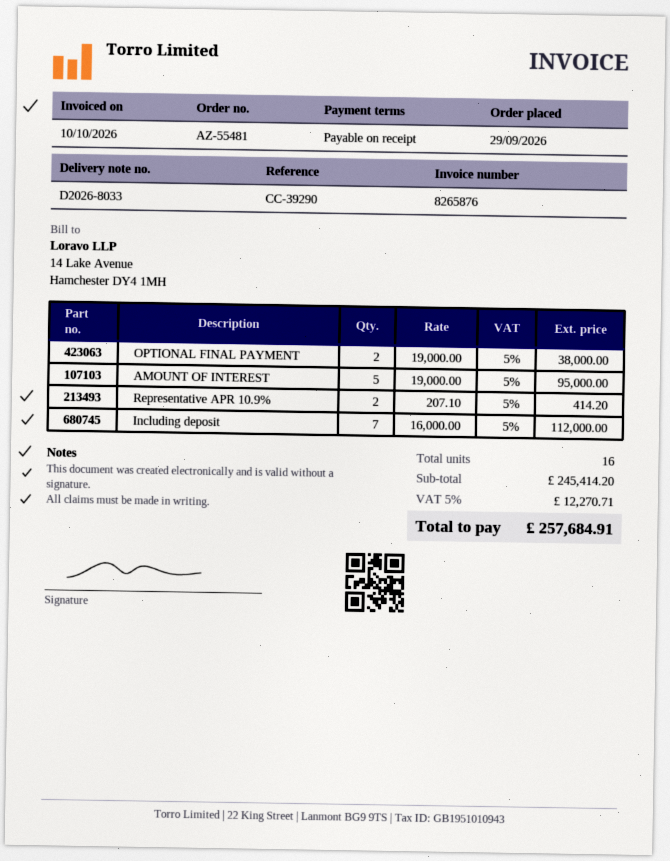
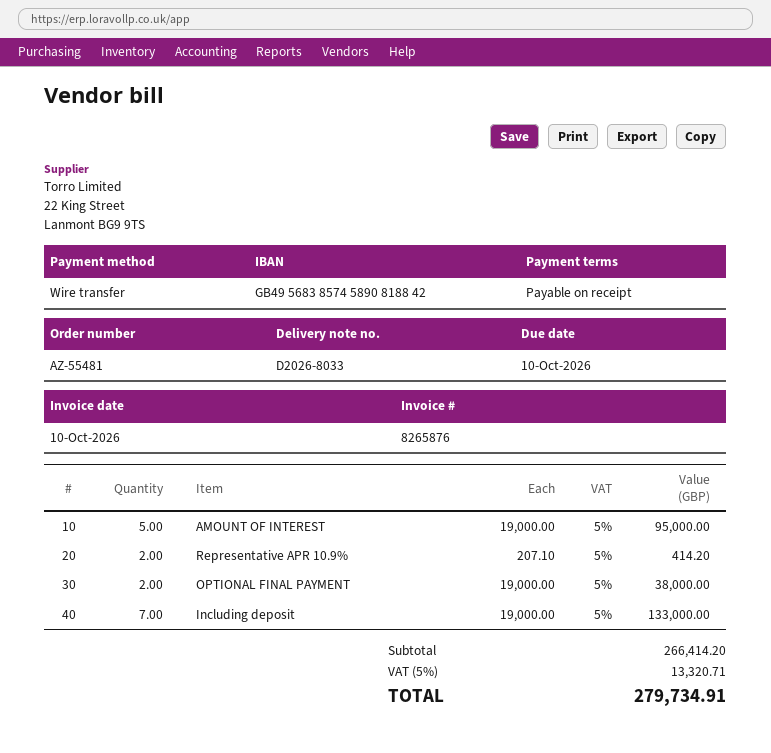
Including deposit: 7 x 16000.00 = 112000.00 -> 7 x 19000.00 = 133000.00
subtotal: 245414.20 -> 266414.20
tax: 5% = 12270.71 -> 5% = 13320.71
total: 257684.91 -> 279734.91

